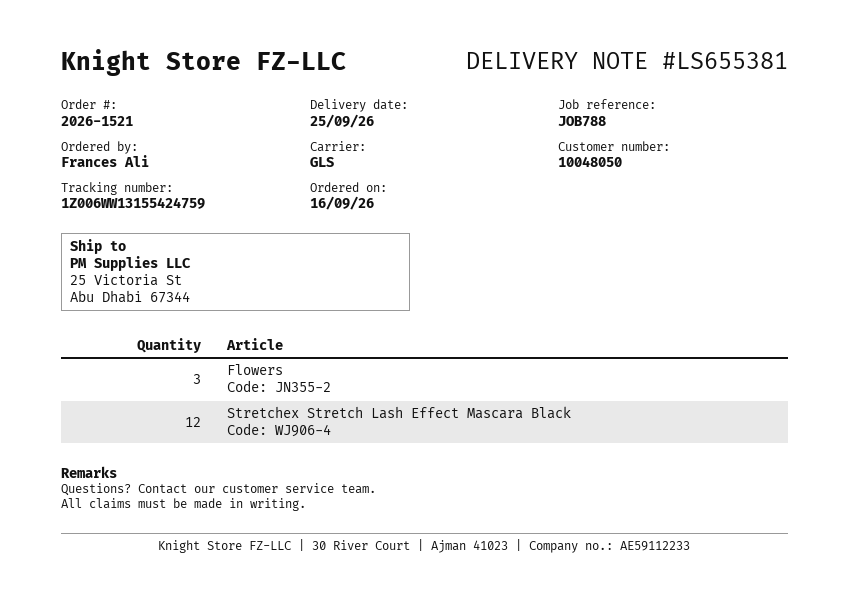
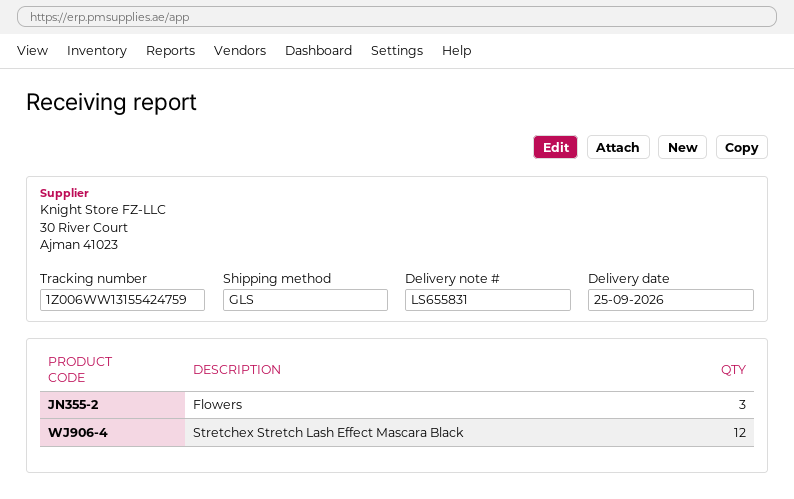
delivery note number: LS655381 -> LS655831

